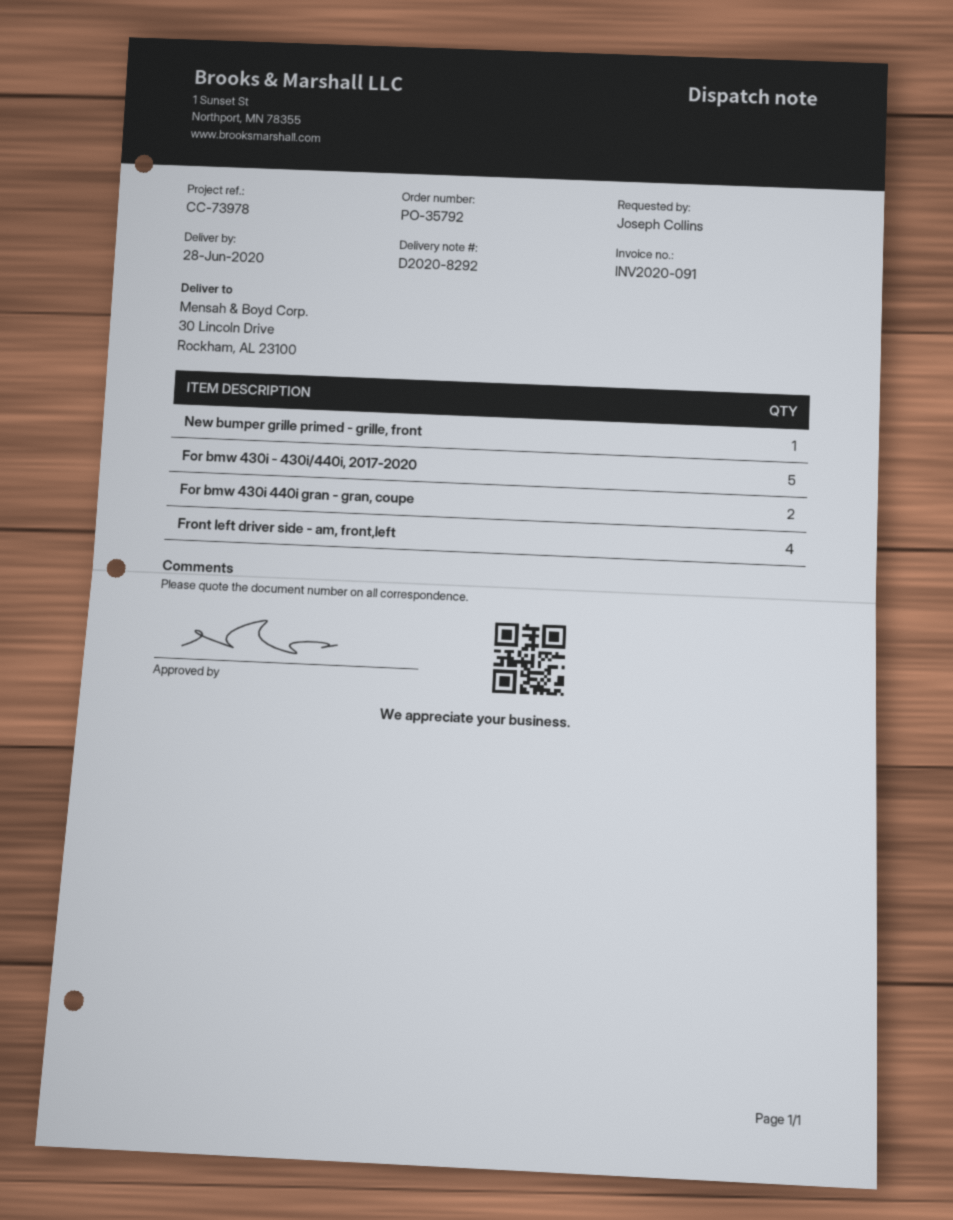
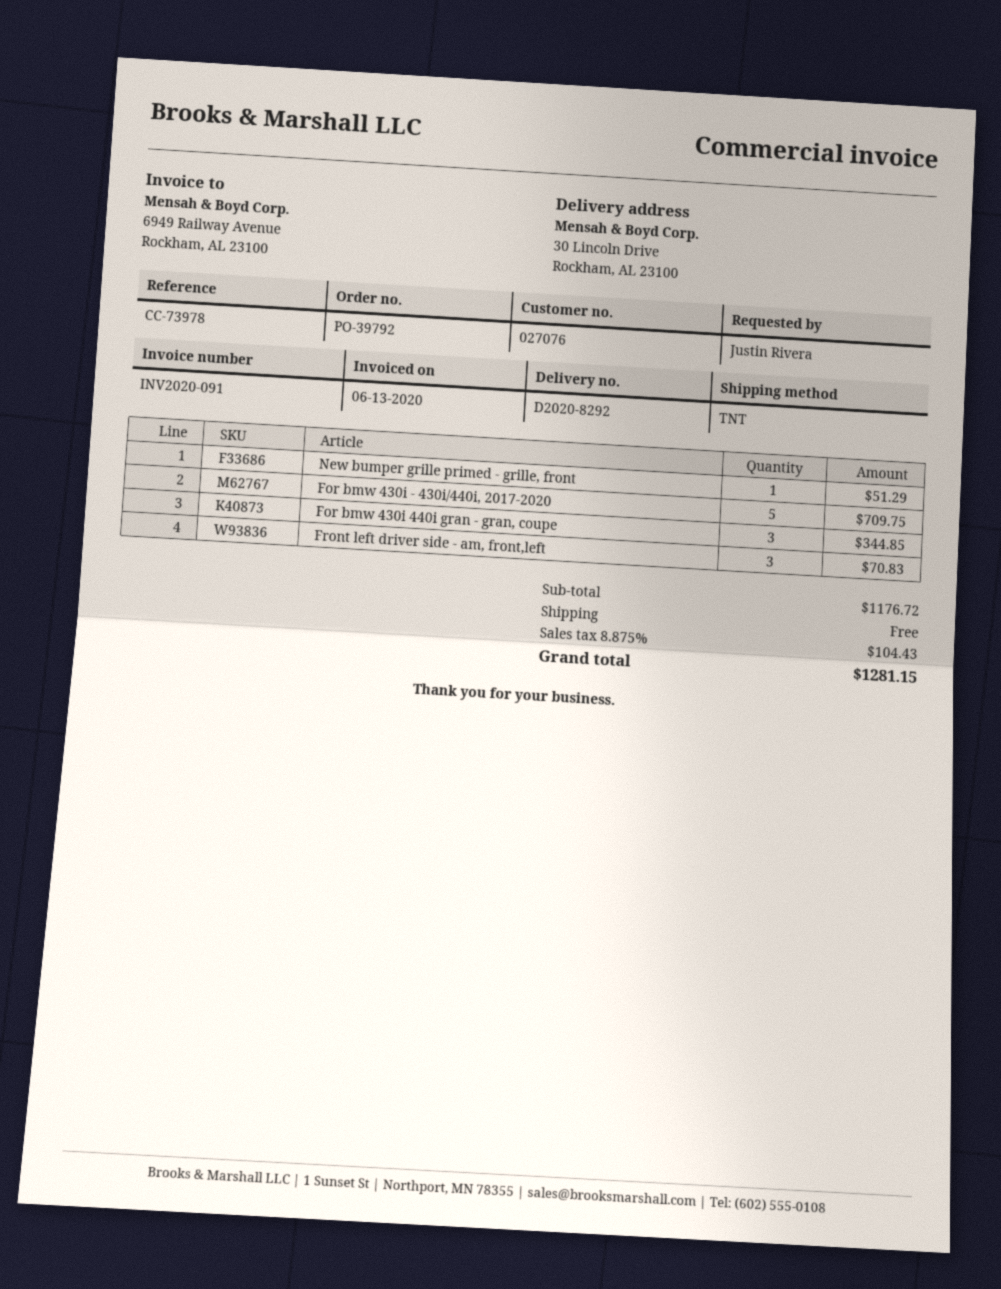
order number: PO-35792 -> PO-39792
ordered by: Joseph Collins -> Justin Rivera
For bmw 430i 440i gran - gran, coupe: 2 -> 3
Front left driver side - am, front,left: 4 -> 3

